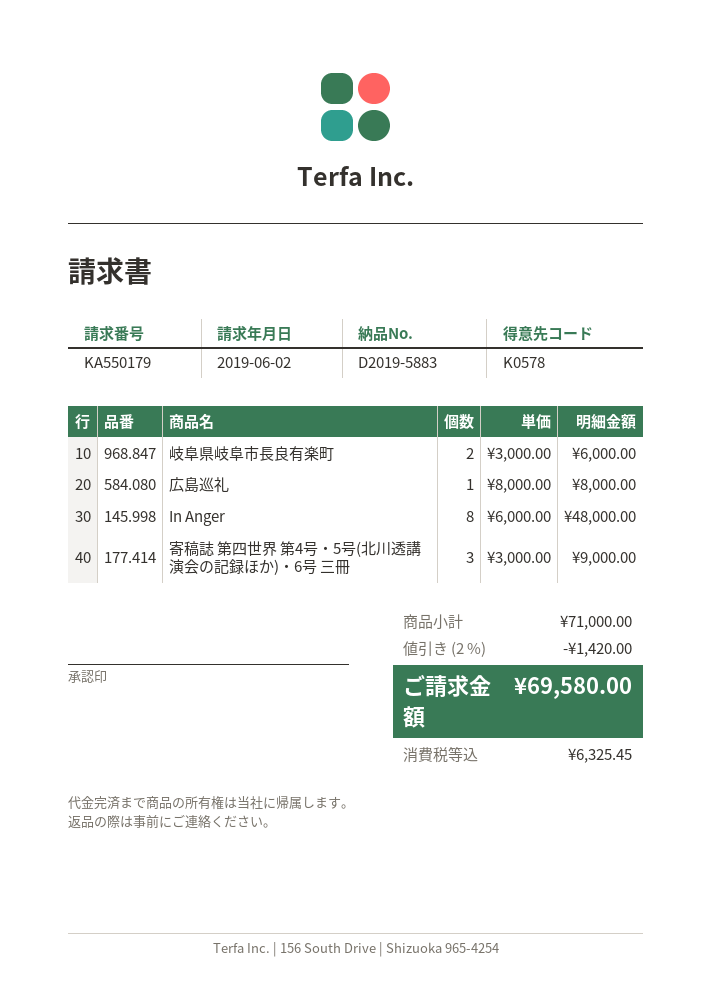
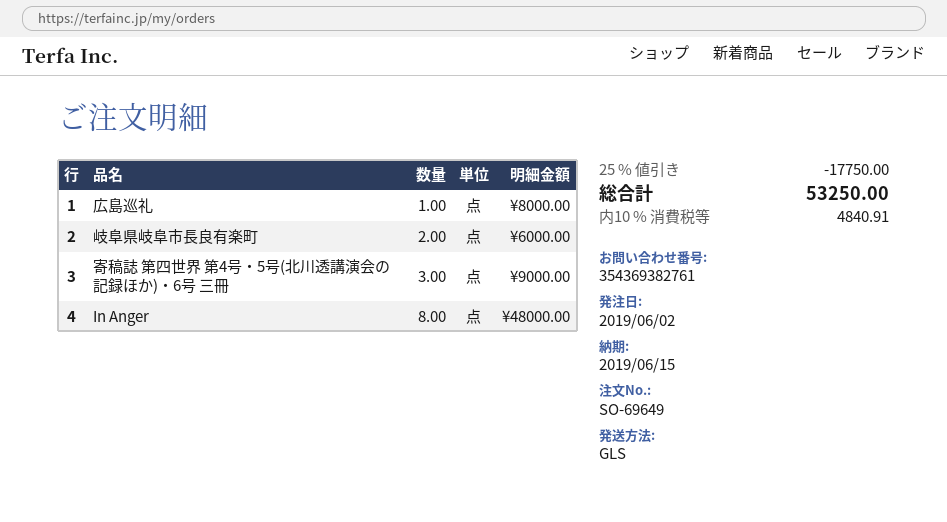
discount: 2% = 1420.00 -> 25% = 17750.00
tax: 6325.45 -> 4840.91
total: 69580.00 -> 53250.00

